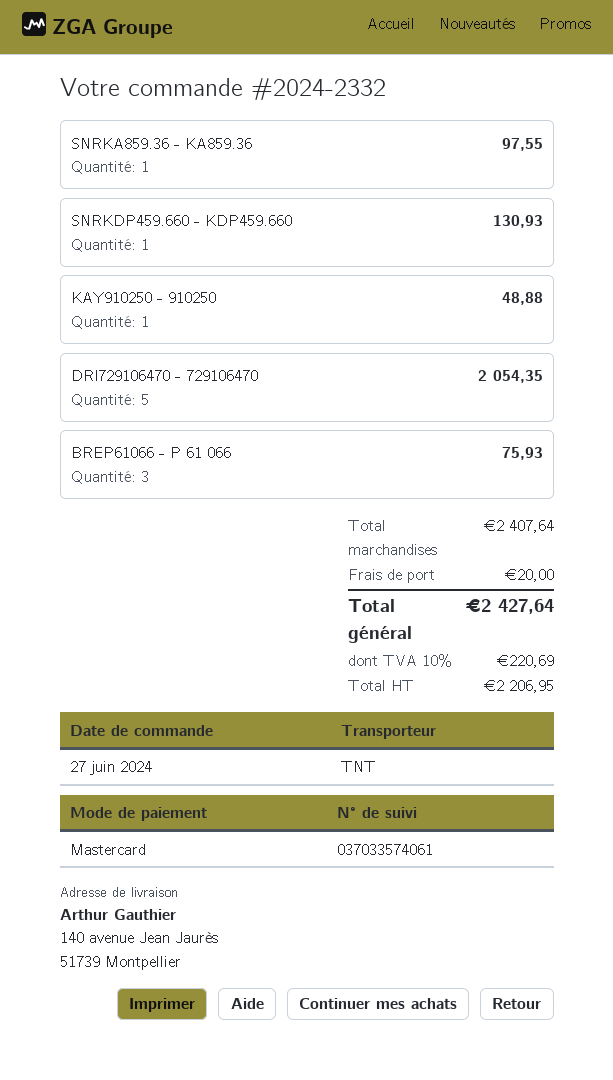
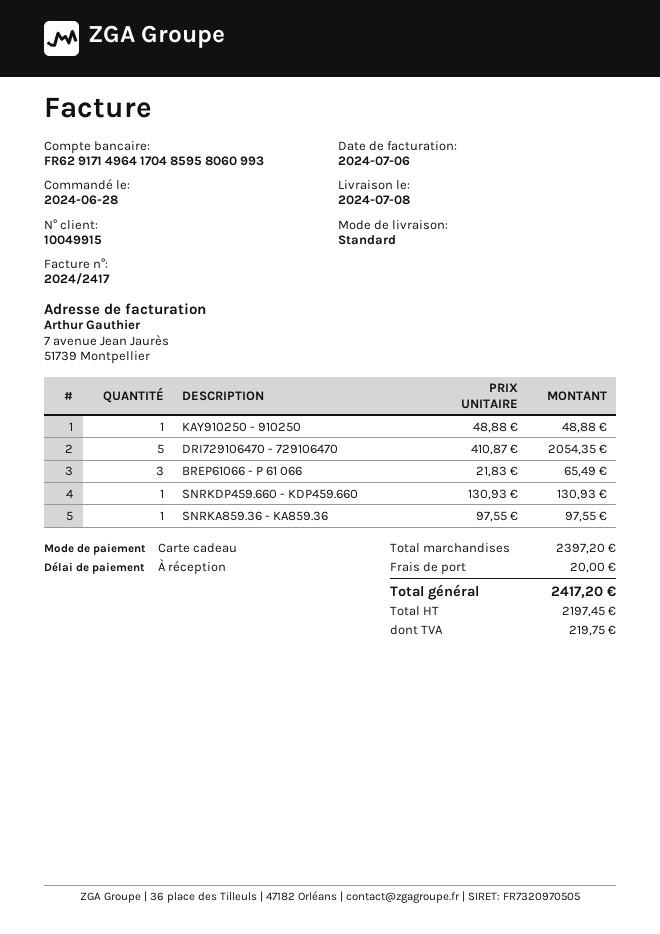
order date: 2024-06-27 -> 2024-06-28
payment method: Mastercard -> gift card
shipping method: TNT -> standard
BREP61066 - P 61 066: 3 for 75.93 -> 3 for 65.49
subtotal: 2407.64 -> 2397.20
net: 2206.95 -> 2197.45
tax: 220.69 -> 219.75
total: 2427.64 -> 2417.20

